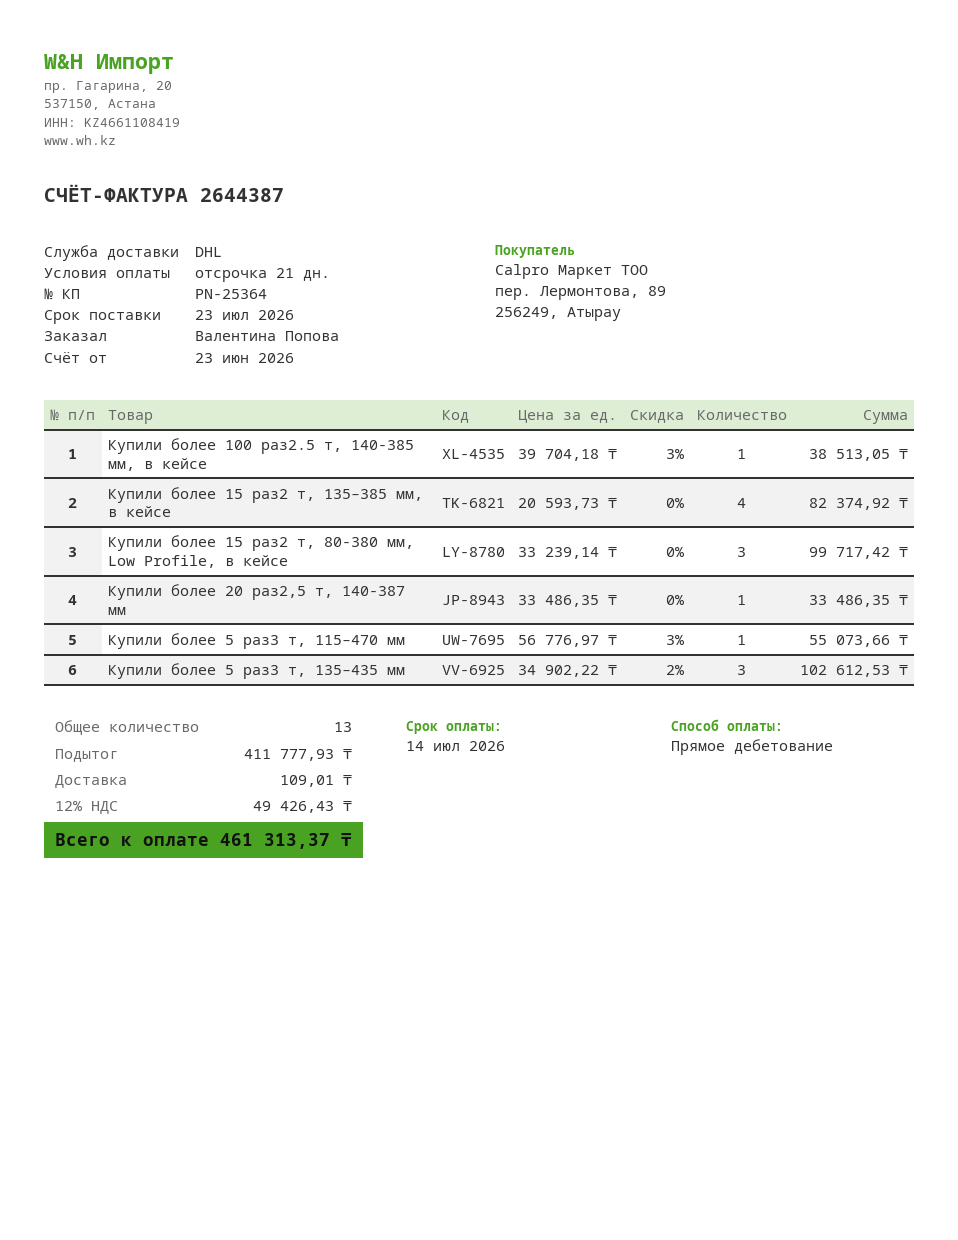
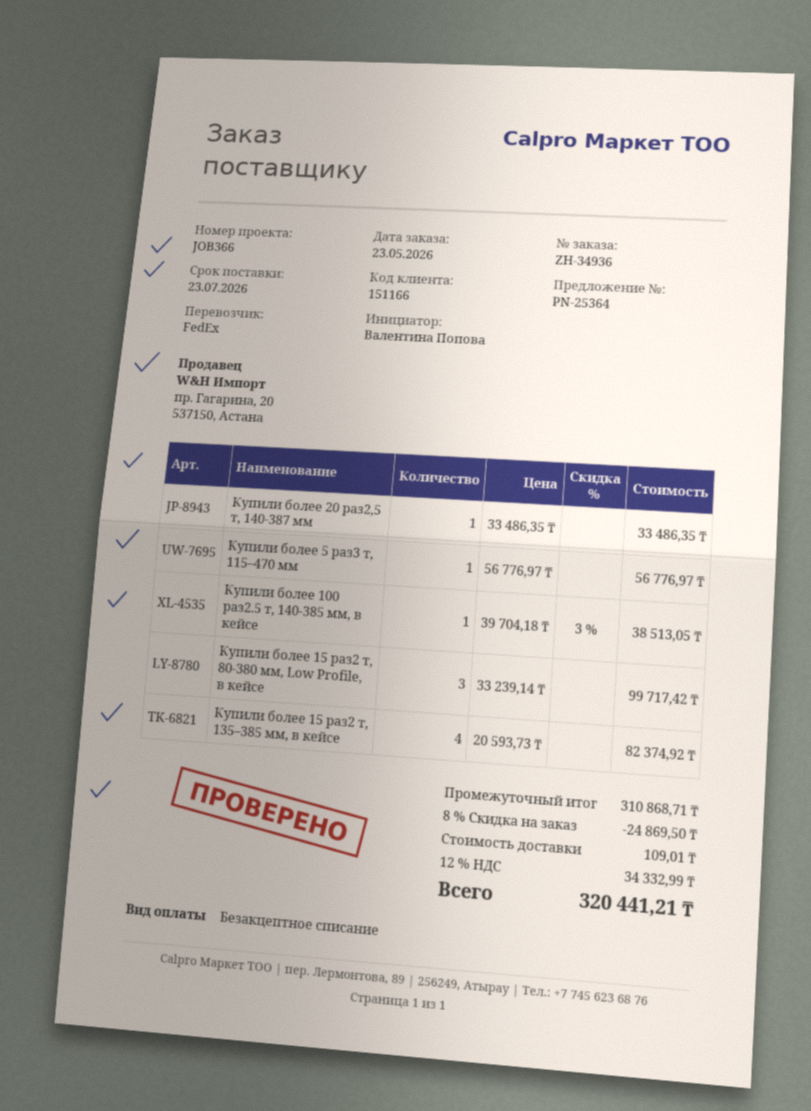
shipping method: DHL -> FedEx
Купили более 5 раз3 т, 115–470 мм: 1 x 56776.97 - 3% = 55073.66 -> 1 x 56776.97 = 56776.97
Купили более 5 раз3 т, 135–435 мм: 3 x 34902.22 - 2% = 102612.53 -> none
subtotal: 411777.93 -> 310868.71
discount: none -> 8% = 24869.50
tax: 12% = 49426.43 -> 12% = 34332.99
total: 461313.37 -> 320441.21

